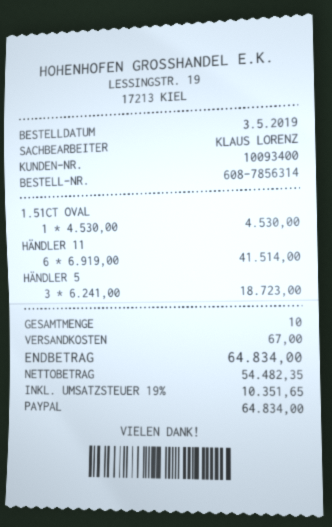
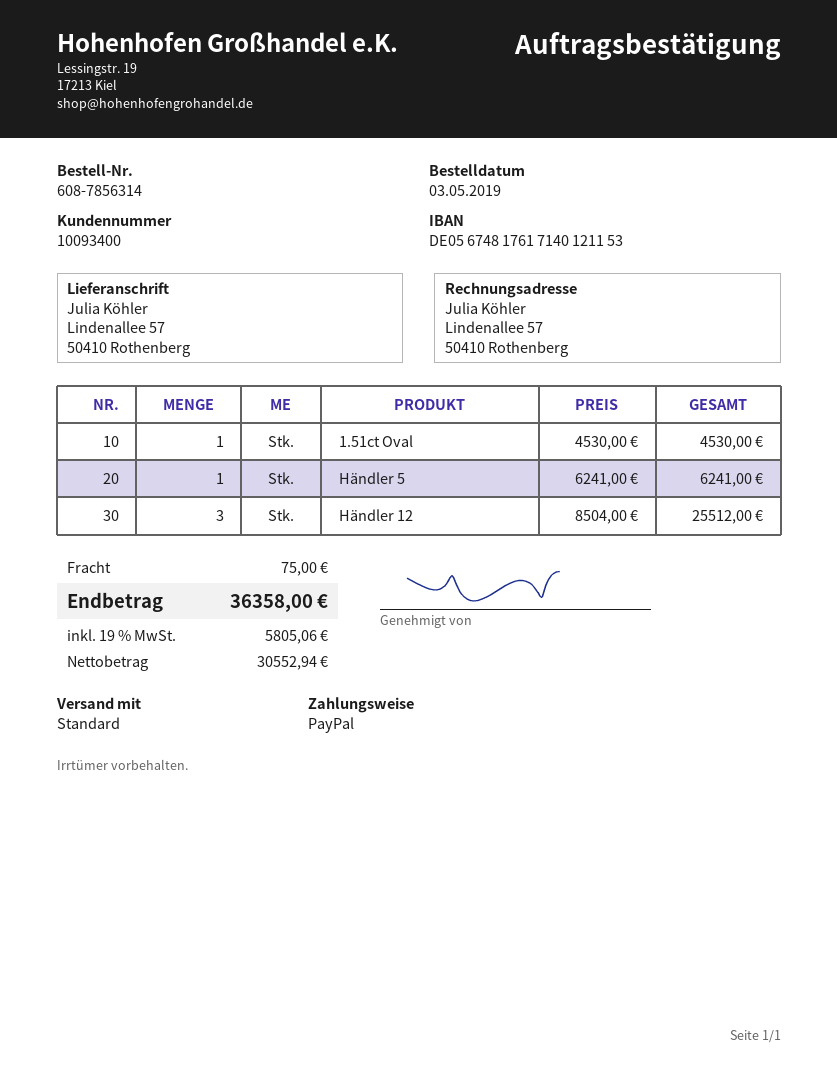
HÄNDLER 11: 6 x 6919.00 = 41514.00 -> none
HÄNDLER 5: 3 x 6241.00 = 18723.00 -> 1 x 6241.00 = 6241.00
Händler 12: none -> 3 x 8504.00 = 25512.00
shipping: 67.00 -> 75.00
net: 54482.35 -> 30552.94
tax: 19% = 10351.65 -> 19% = 5805.06
total: 64834.00 -> 36358.00

